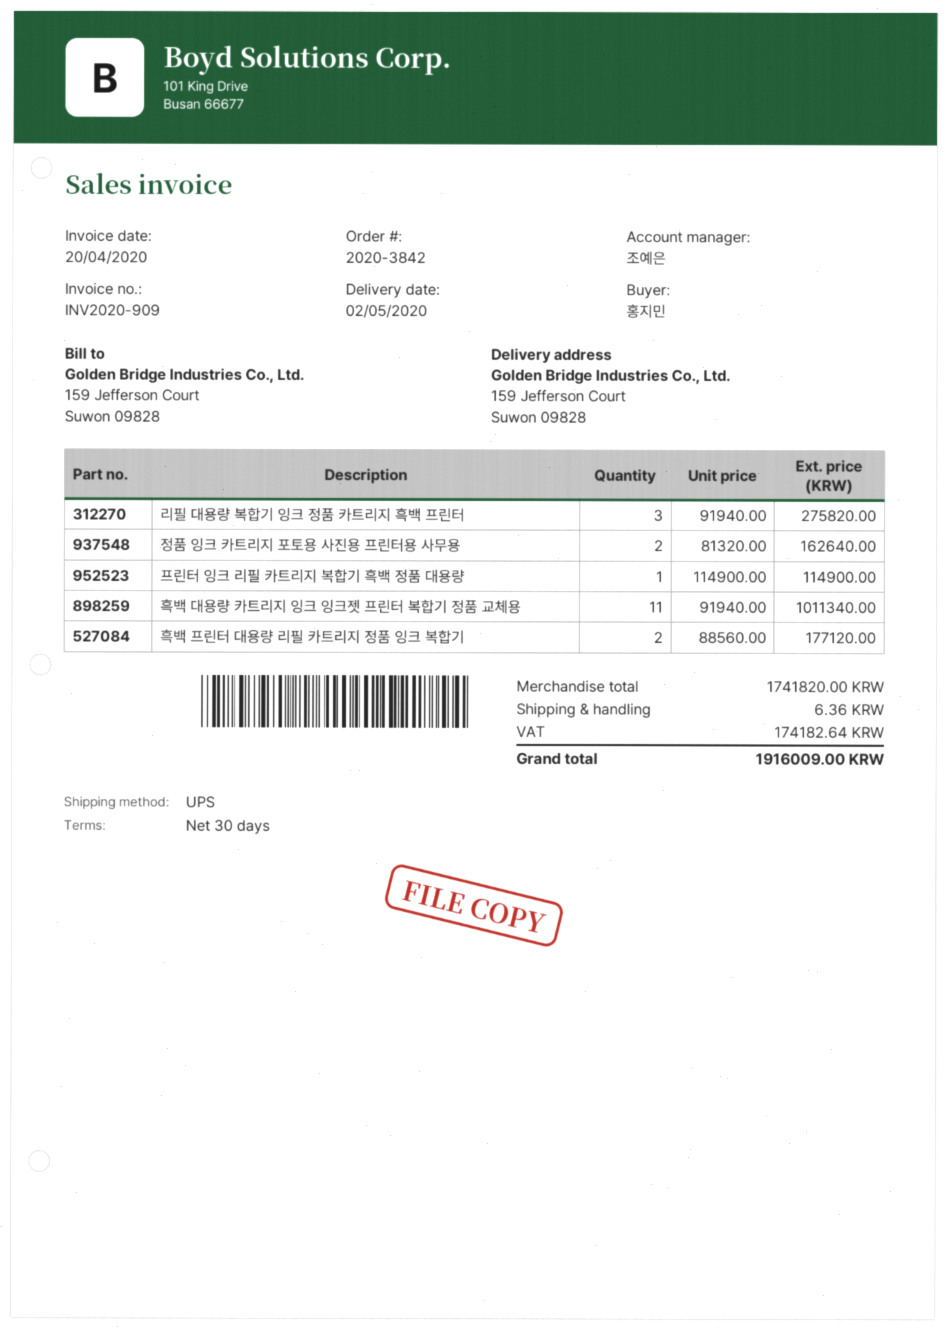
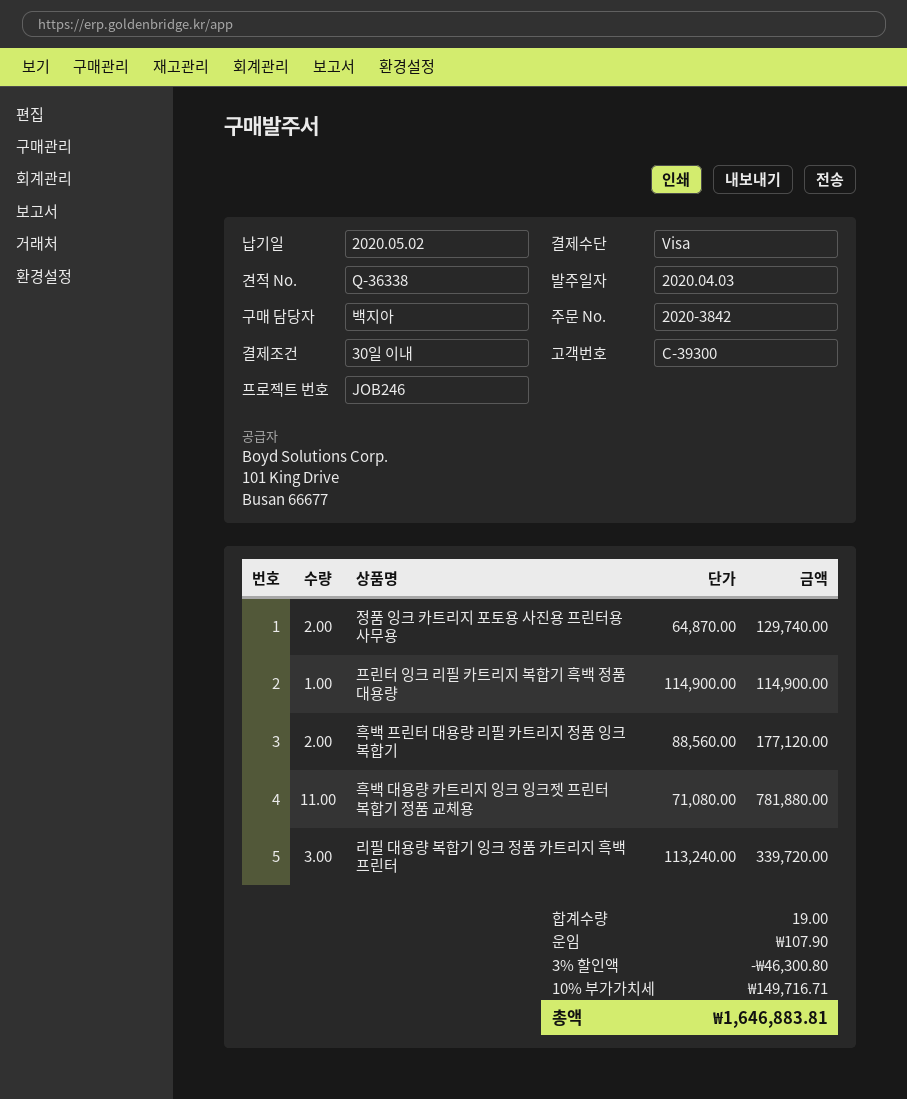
ordered by: 홍지민 -> 백지아
리필 대용량 복합기 잉크 정품 카트리지 흑백 프린터: 3 x 91940.00 = 275820.00 -> 3 x 113240.00 = 339720.00
정품 잉크 카트리지 포토용 사진용 프린터용 사무용: 2 x 81320.00 = 162640.00 -> 2 x 64870.00 = 129740.00
흑백 대용량 카트리지 잉크 잉크젯 프린터 복합기 정품 교체용: 11 x 91940.00 = 1011340.00 -> 11 x 71080.00 = 781880.00
discount: none -> 3% = 46300.80
shipping: 6.36 -> 107.90
tax: 174182.64 -> 149716.71
total: 1916009.00 -> 1646883.81

